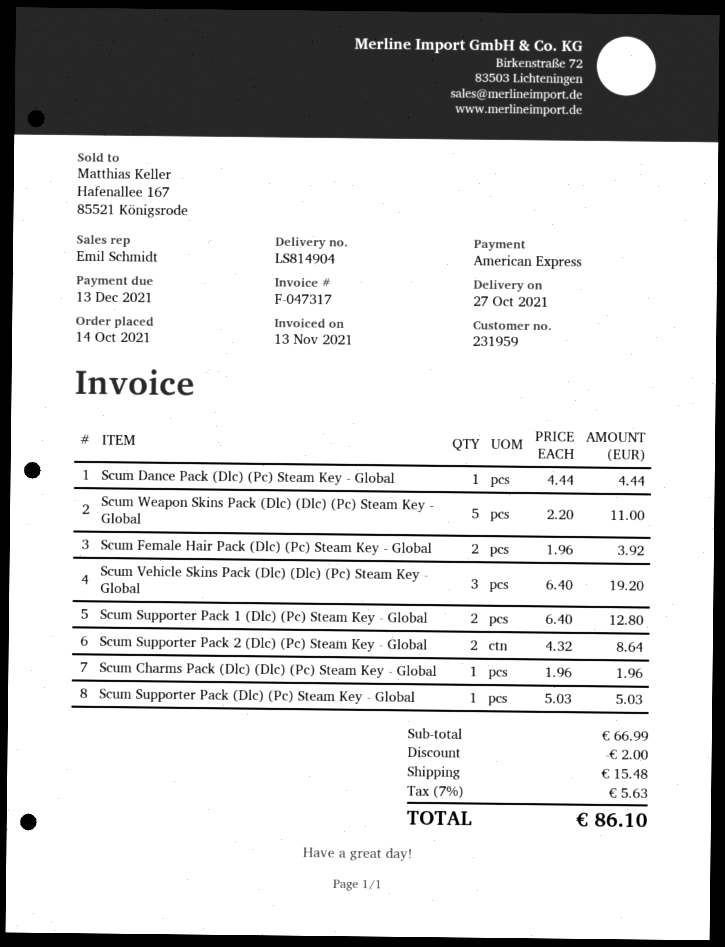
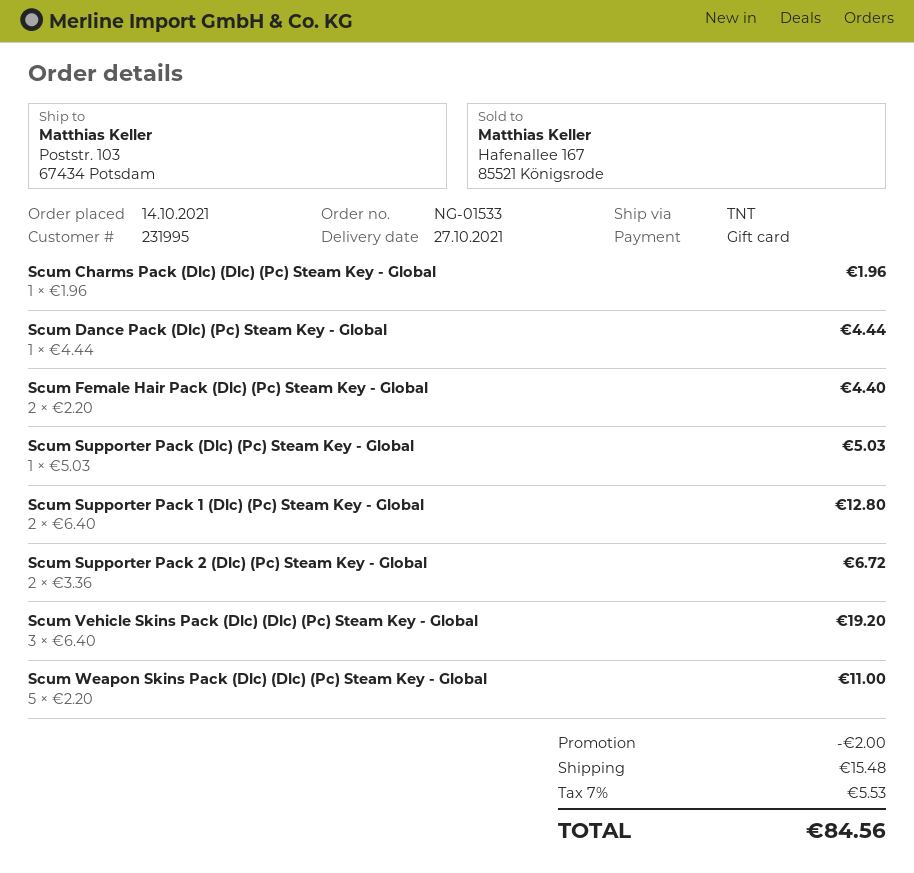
customer number: 231959 -> 231995
payment method: American Express -> gift card
Scum Female Hair Pack (Dlc) (Pc) Steam Key - Global: 2 x 1.96 = 3.92 -> 2 x 2.20 = 4.40
Scum Supporter Pack 2 (Dlc) (Pc) Steam Key - Global: 2 x 4.32 = 8.64 -> 2 x 3.36 = 6.72
tax: 7% = 5.63 -> 7% = 5.53
total: 86.10 -> 84.56

